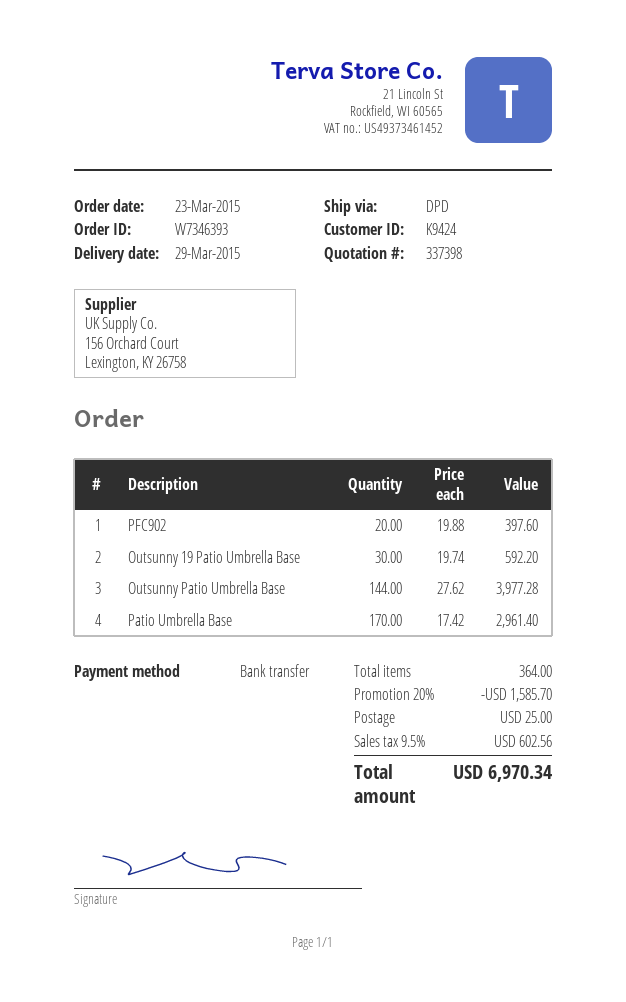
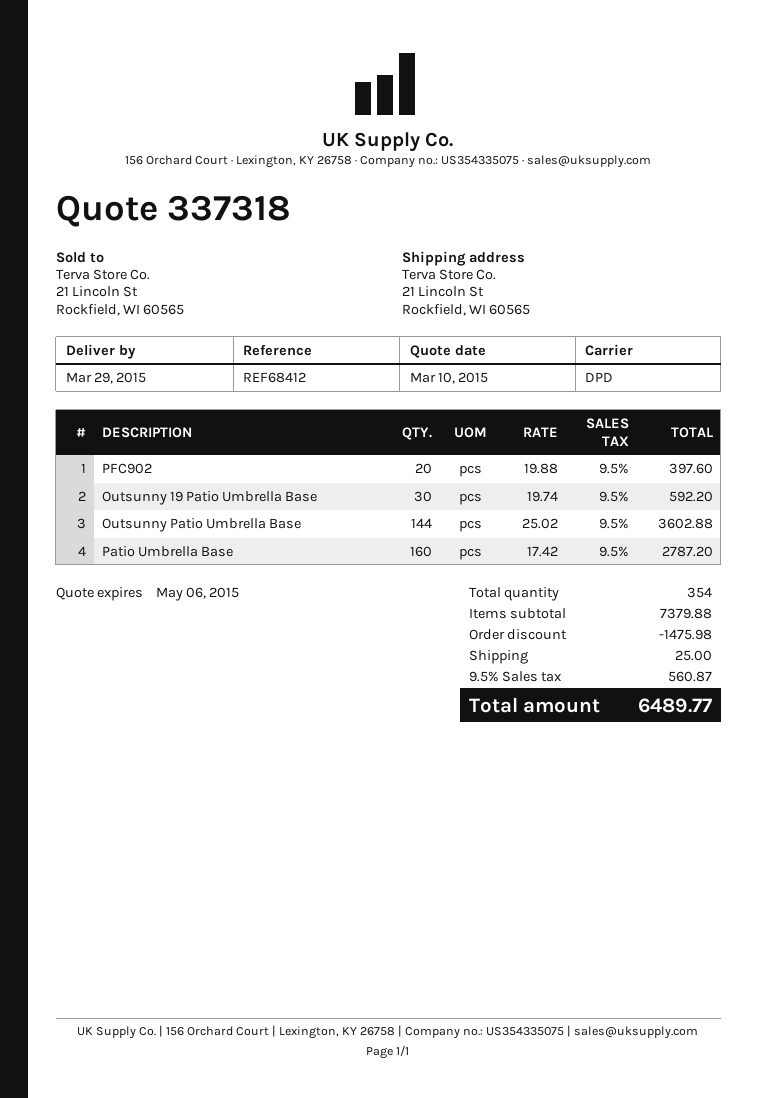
quote number: 337398 -> 337318
Outsunny Patio Umbrella Base: 144 x 27.62 = 3977.28 -> 144 x 25.02 = 3602.88
Patio Umbrella Base: 170 x 17.42 = 2961.40 -> 160 x 17.42 = 2787.20
total quantity: 364 -> 354
discount: 1585.70 -> 1475.98
tax: 9.5% = 602.56 -> 9.5% = 560.87
total: 6970.34 -> 6489.77

